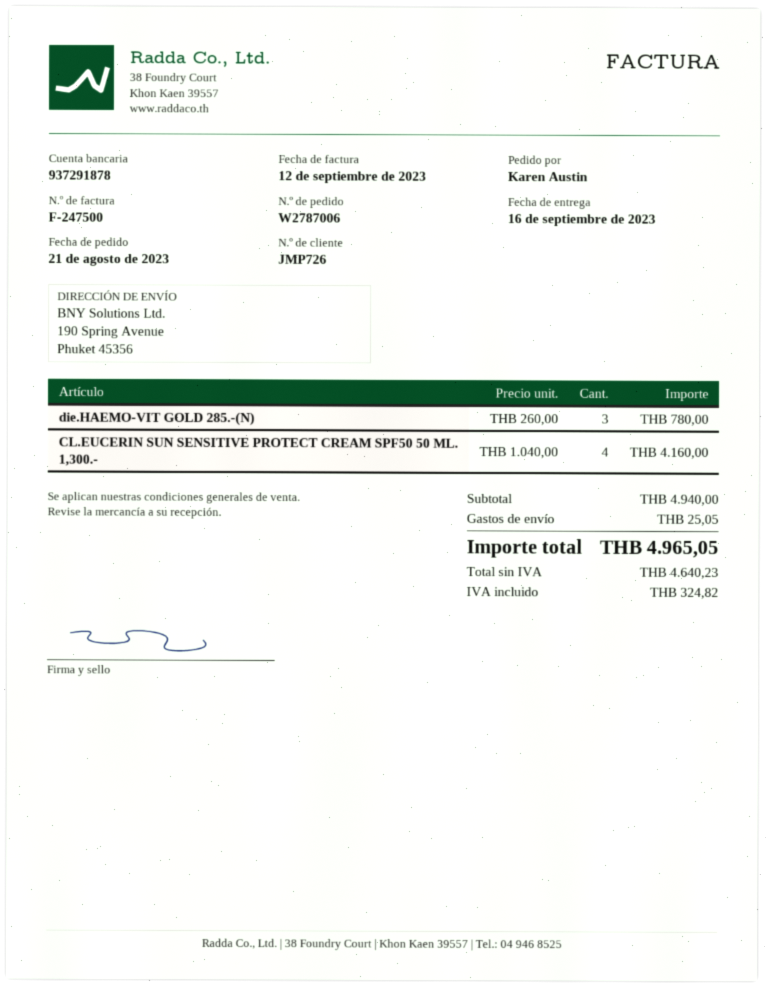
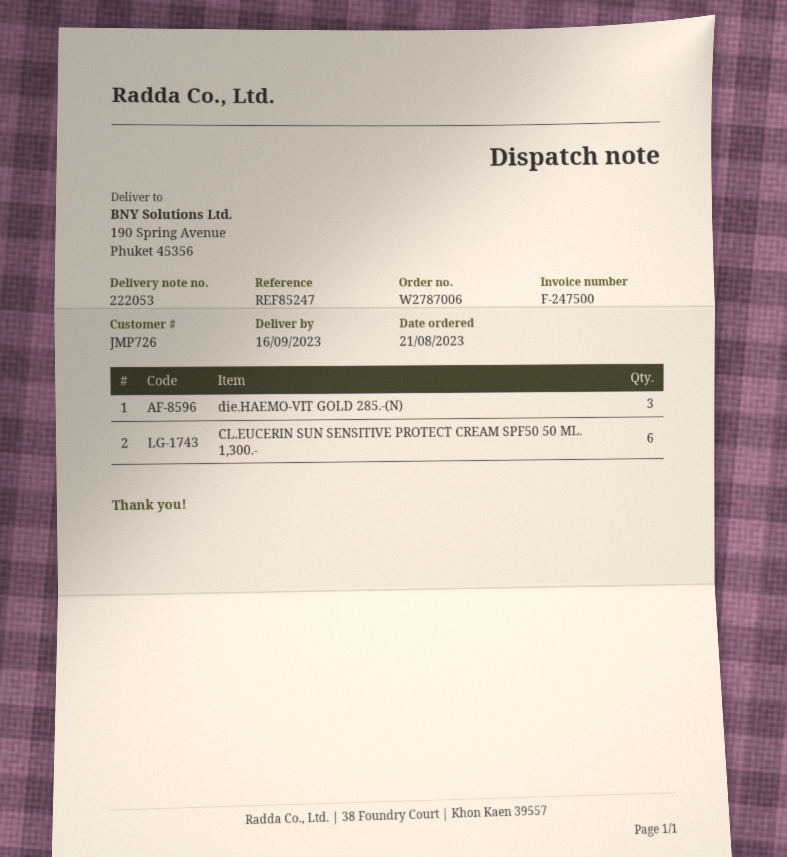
CL.EUCERIN SUN SENSITIVE PROTECT CREAM SPF50 50 ML. 1,300.-: 4 -> 6

